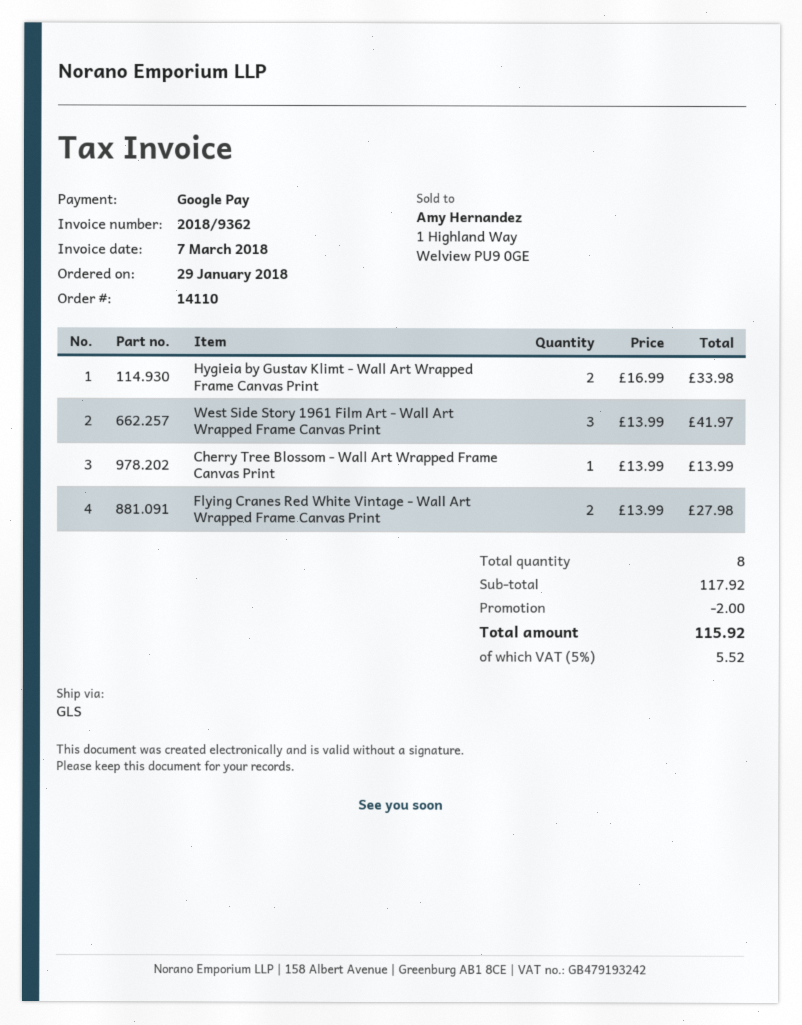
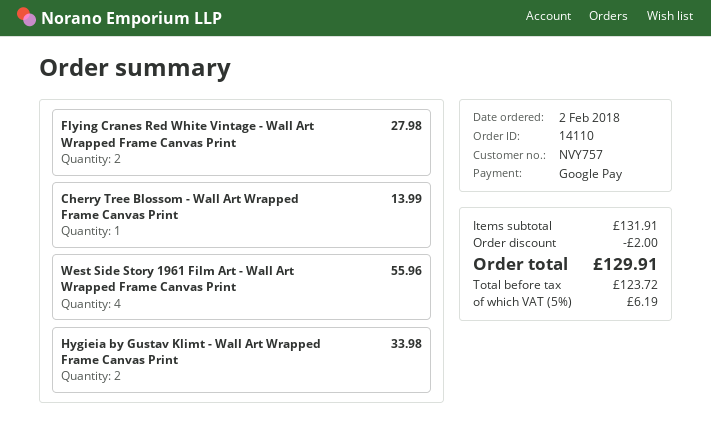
order date: 2018-01-29 -> 2018-02-02
West Side Story 1961 Film Art - Wall Art Wrapped Frame Canvas Print: 3 for 41.97 -> 4 for 55.96
subtotal: 117.92 -> 131.91
tax: 5% = 5.52 -> 5% = 6.19
total: 115.92 -> 129.91

